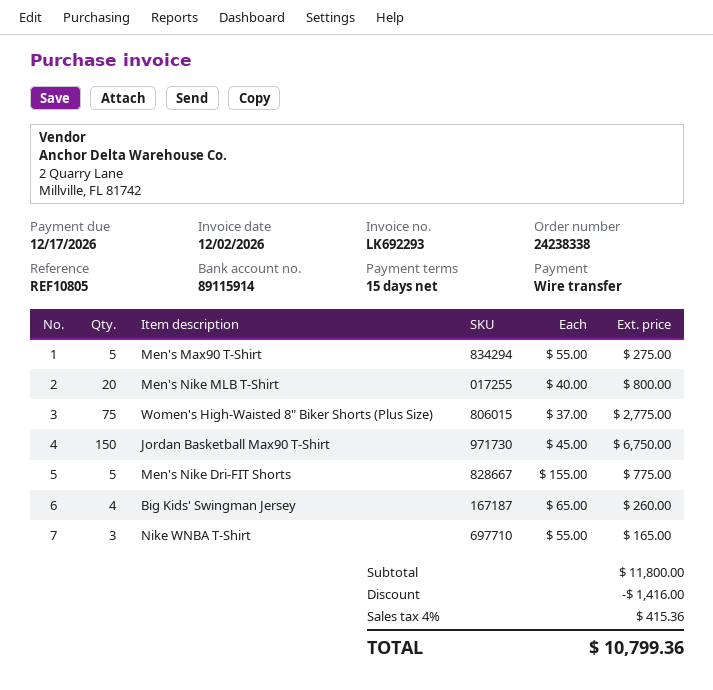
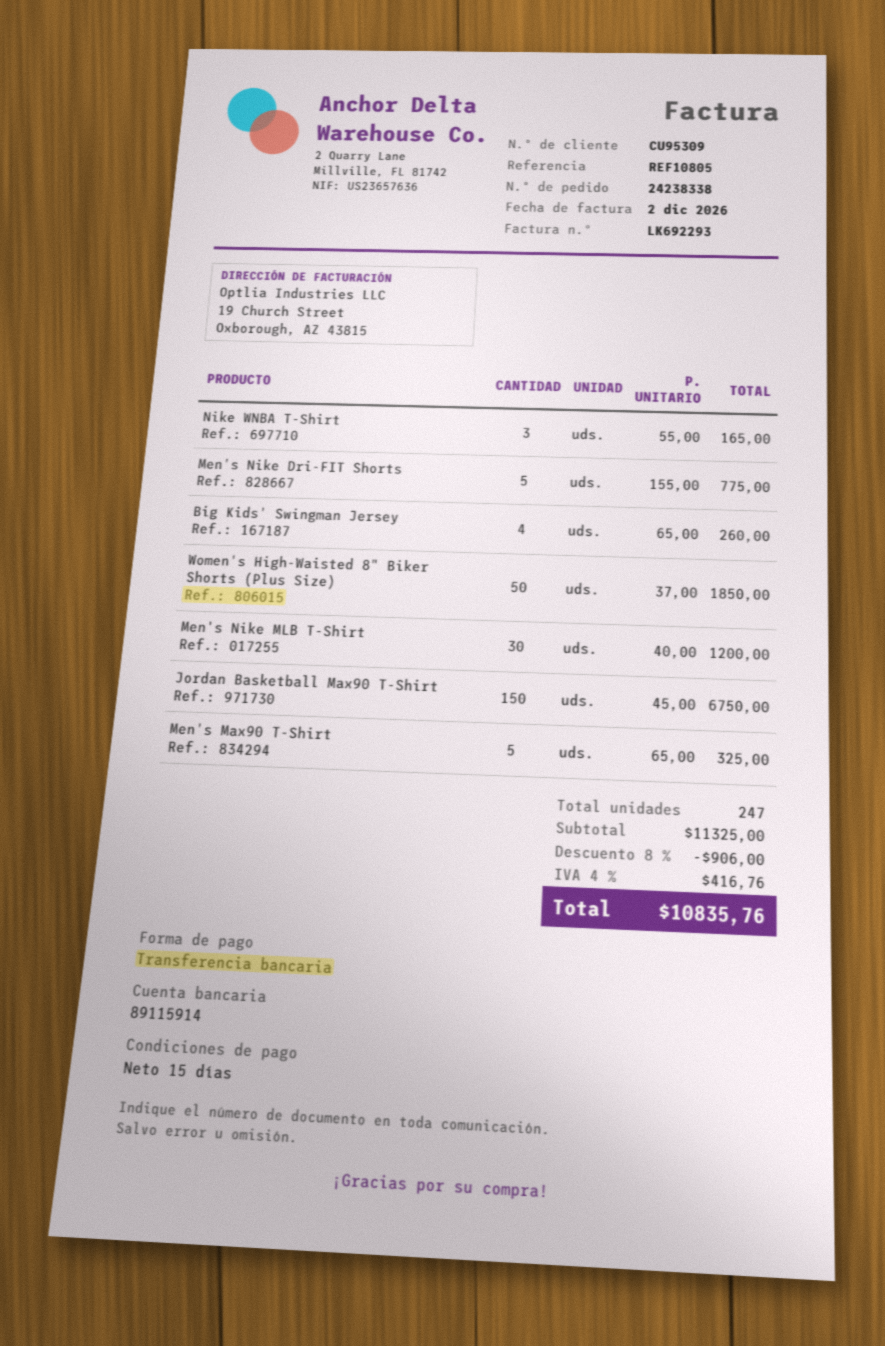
Men's Max90 T-Shirt: 5 x 55.00 = 275.00 -> 5 x 65.00 = 325.00
Men's Nike MLB T-Shirt: 20 x 40.00 = 800.00 -> 30 x 40.00 = 1200.00
Women's High-Waisted 8" Biker Shorts (Plus Size): 75 x 37.00 = 2775.00 -> 50 x 37.00 = 1850.00
subtotal: 11800.00 -> 11325.00
discount: 1416.00 -> 906.00
tax: 4% = 415.36 -> 4% = 416.76
total: 10799.36 -> 10835.76

